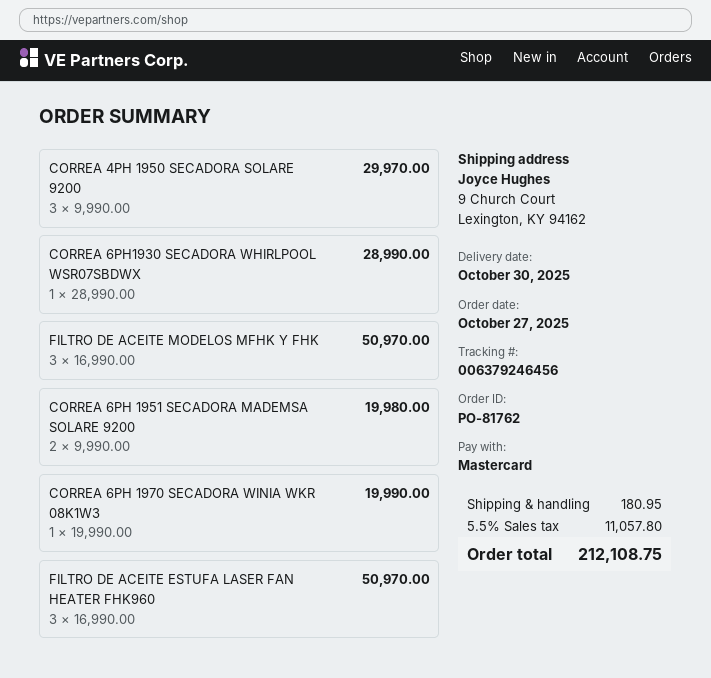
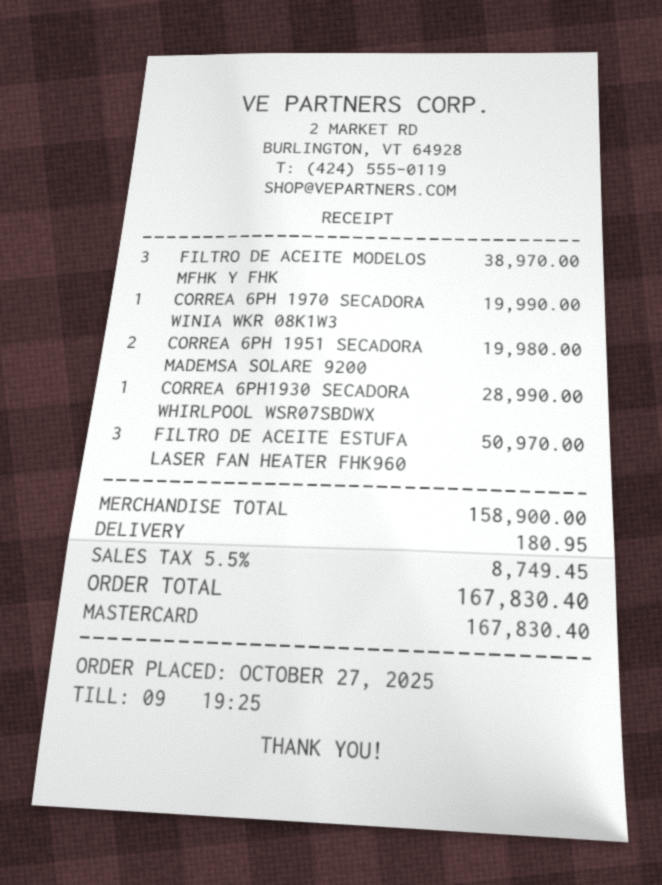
CORREA 4PH 1950 SECADORA SOLARE 9200: 3 for 29970.00 -> none
FILTRO DE ACEITE MODELOS MFHK Y FHK: 3 for 50970.00 -> 3 for 38970.00
tax: 5.5% = 11057.80 -> 5.5% = 8749.45
total: 212108.75 -> 167830.40

